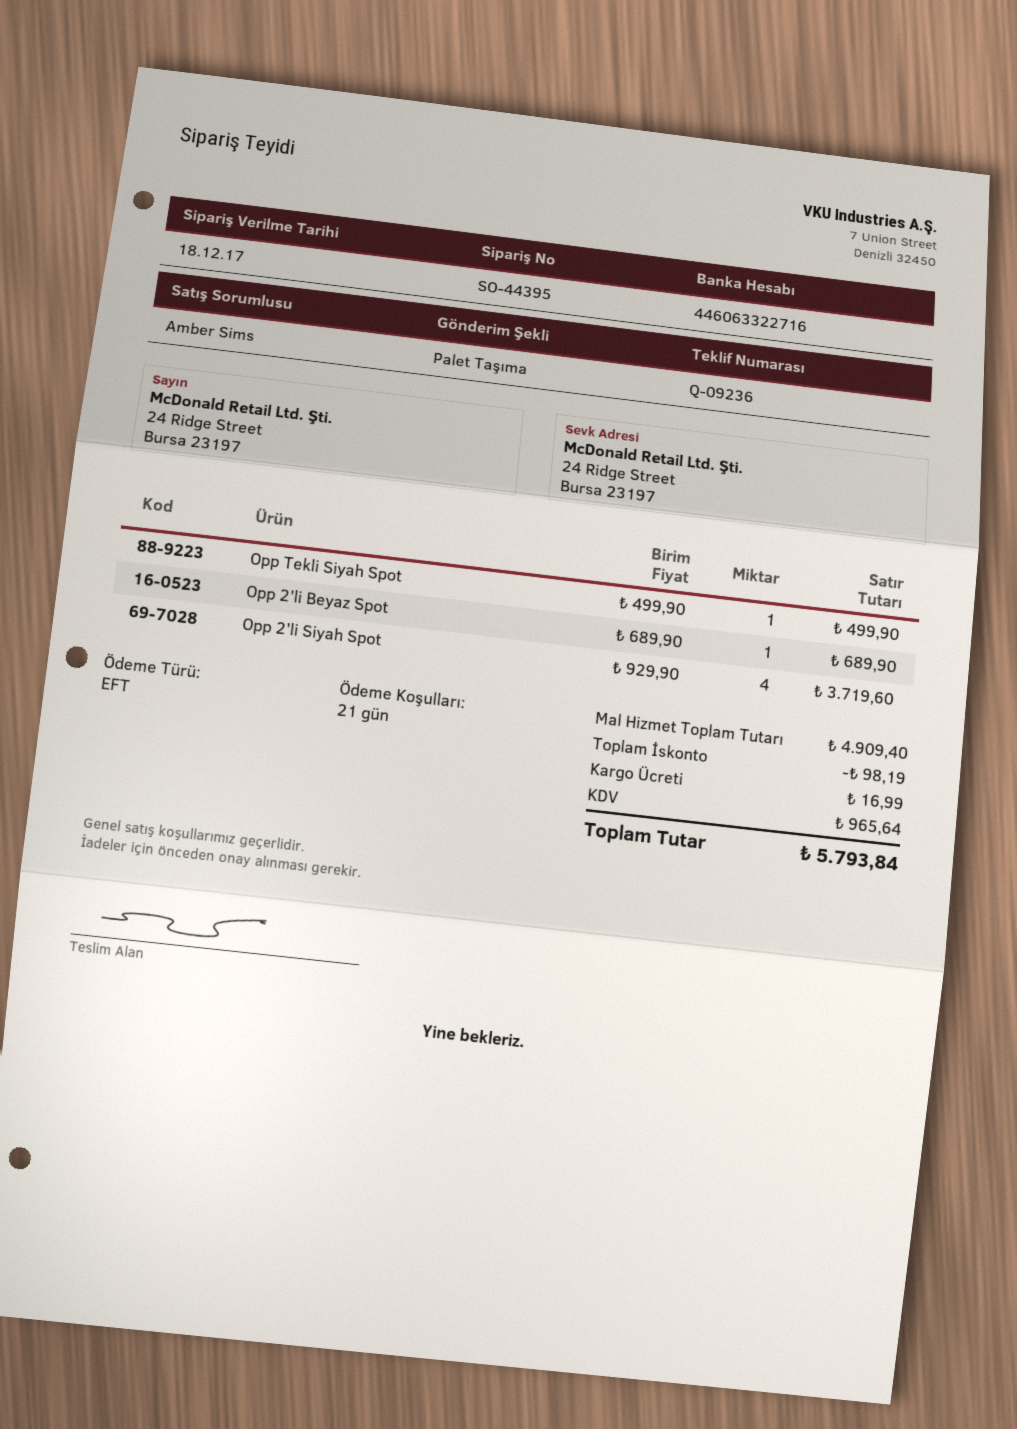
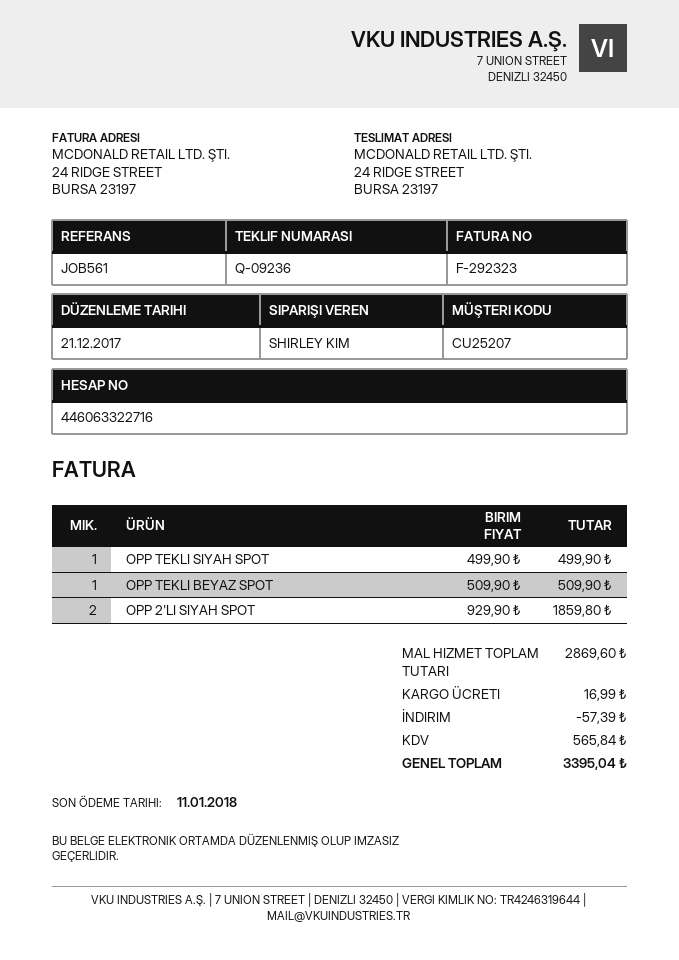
Opp 2'li Beyaz Spot: 1 x 689.90 = 689.90 -> none
Opp 2'li Siyah Spot: 4 x 929.90 = 3719.60 -> 2 x 929.90 = 1859.80
OPP TEKLI BEYAZ SPOT: none -> 1 x 509.90 = 509.90
subtotal: 4909.40 -> 2869.60
discount: 98.19 -> 57.39
tax: 965.64 -> 565.84
total: 5793.84 -> 3395.04

